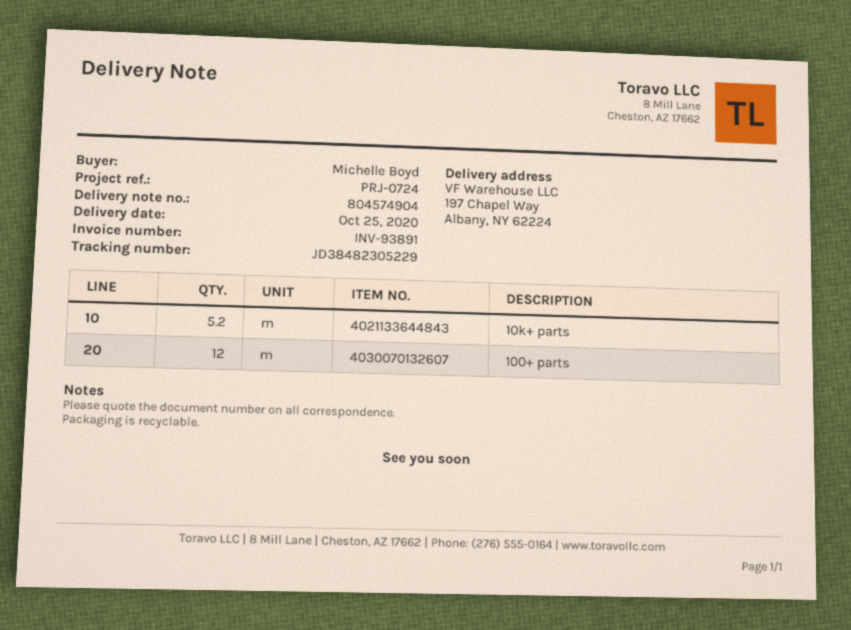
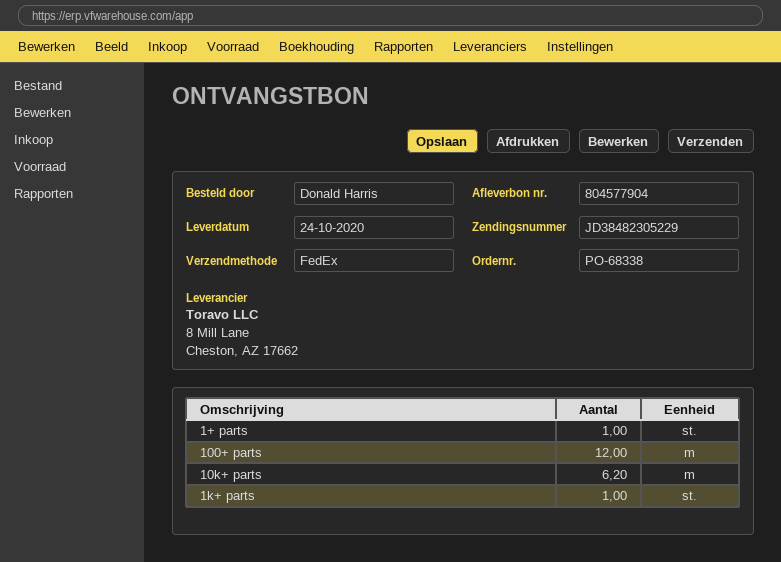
delivery note number: 804574904 -> 804577904
delivery date: 2020-10-25 -> 2020-10-24
ordered by: Michelle Boyd -> Donald Harris
10k+ parts: 5.2 -> 6.2
1+ parts: none -> 1
1k+ parts: none -> 1

